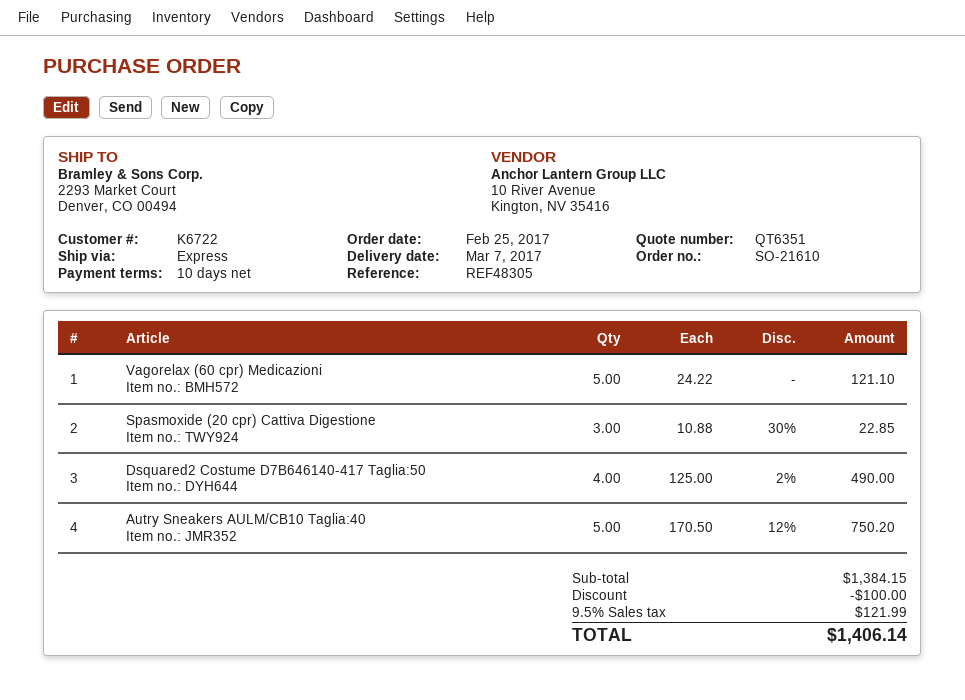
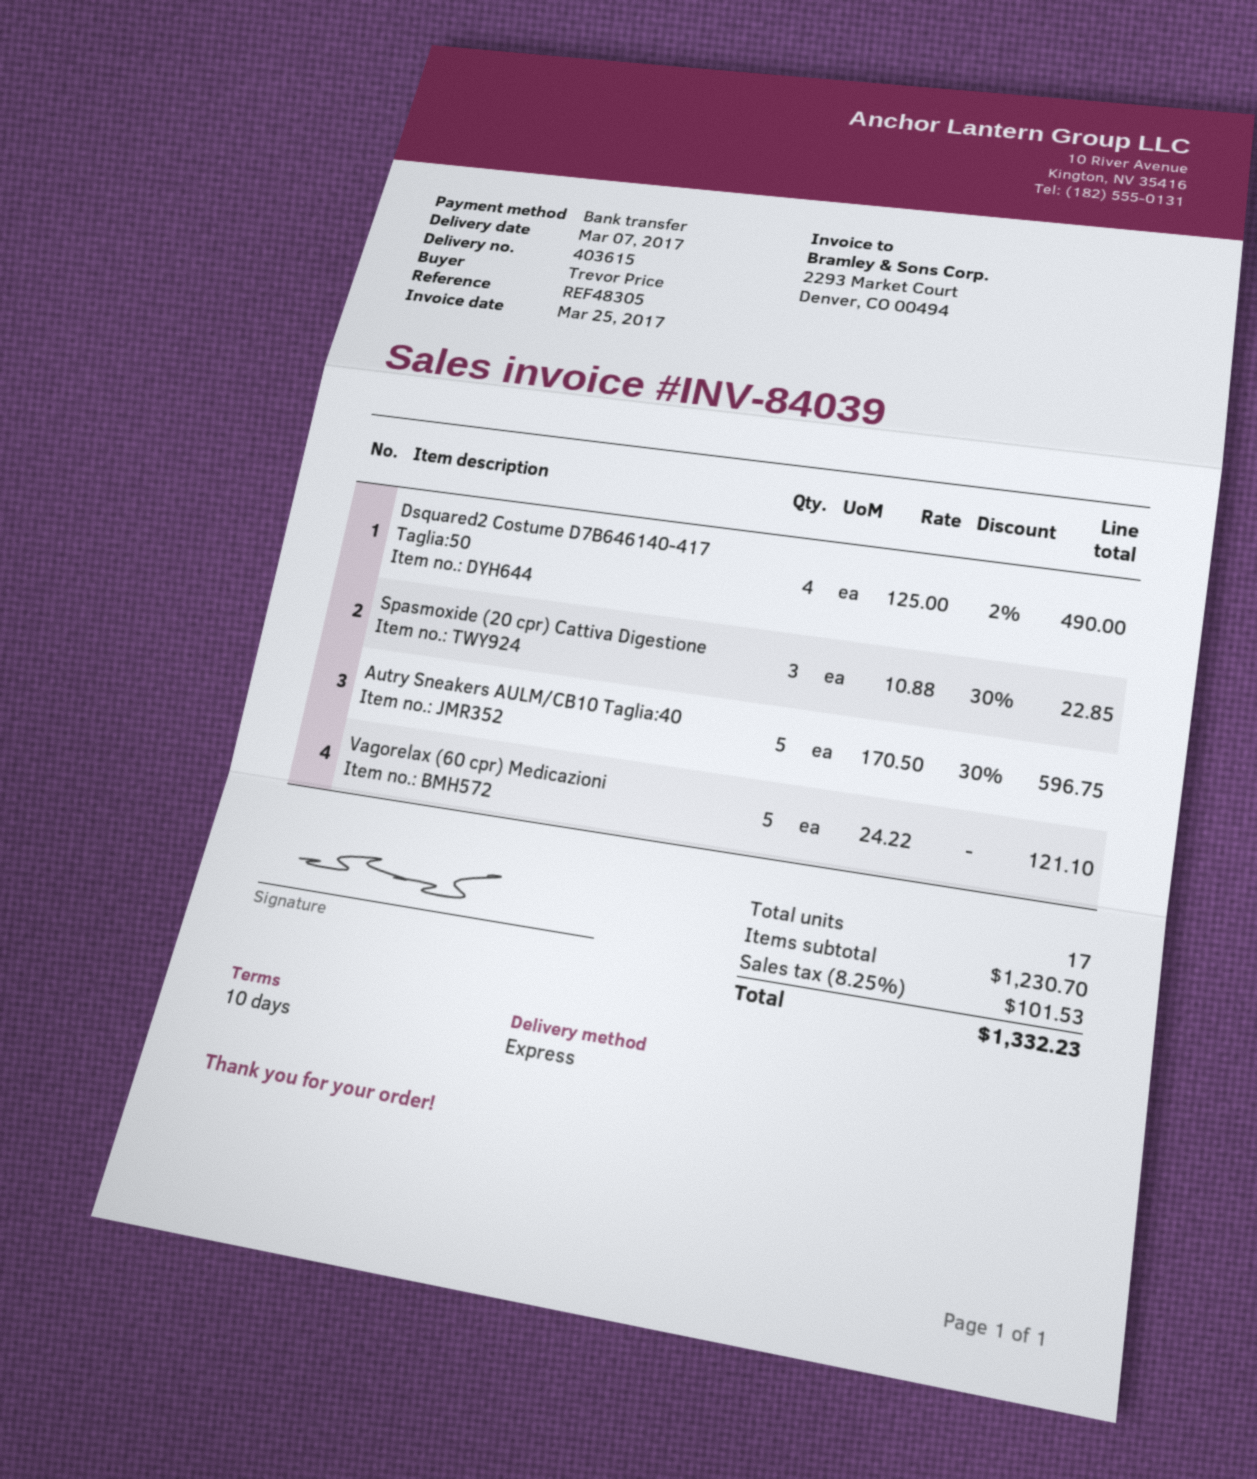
Autry Sneakers AULM/CB10 Taglia:40: 5 x 170.50 - 12% = 750.20 -> 5 x 170.50 - 30% = 596.75
subtotal: 1384.15 -> 1230.70
discount: 100.00 -> none
tax: 9.5% = 121.99 -> 8.25% = 101.53
total: 1406.14 -> 1332.23

